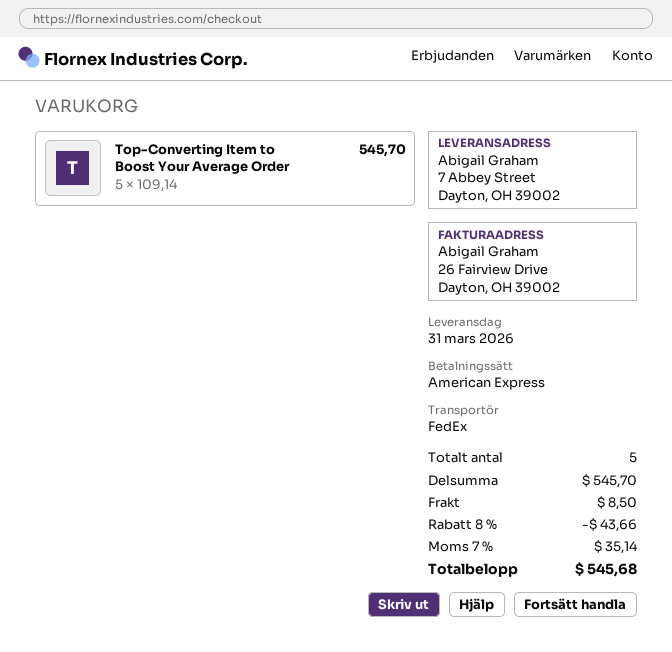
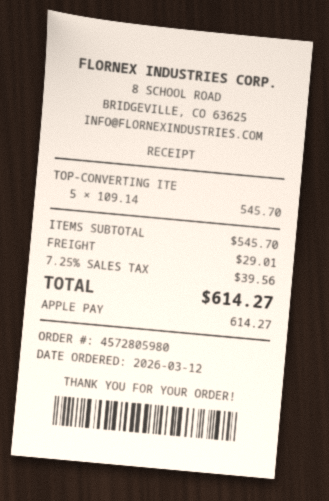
payment method: American Express -> Apple Pay
discount: 8% = 43.66 -> none
shipping: 8.50 -> 29.01
tax: 7% = 35.14 -> 7.25% = 39.56
total: 545.68 -> 614.27

